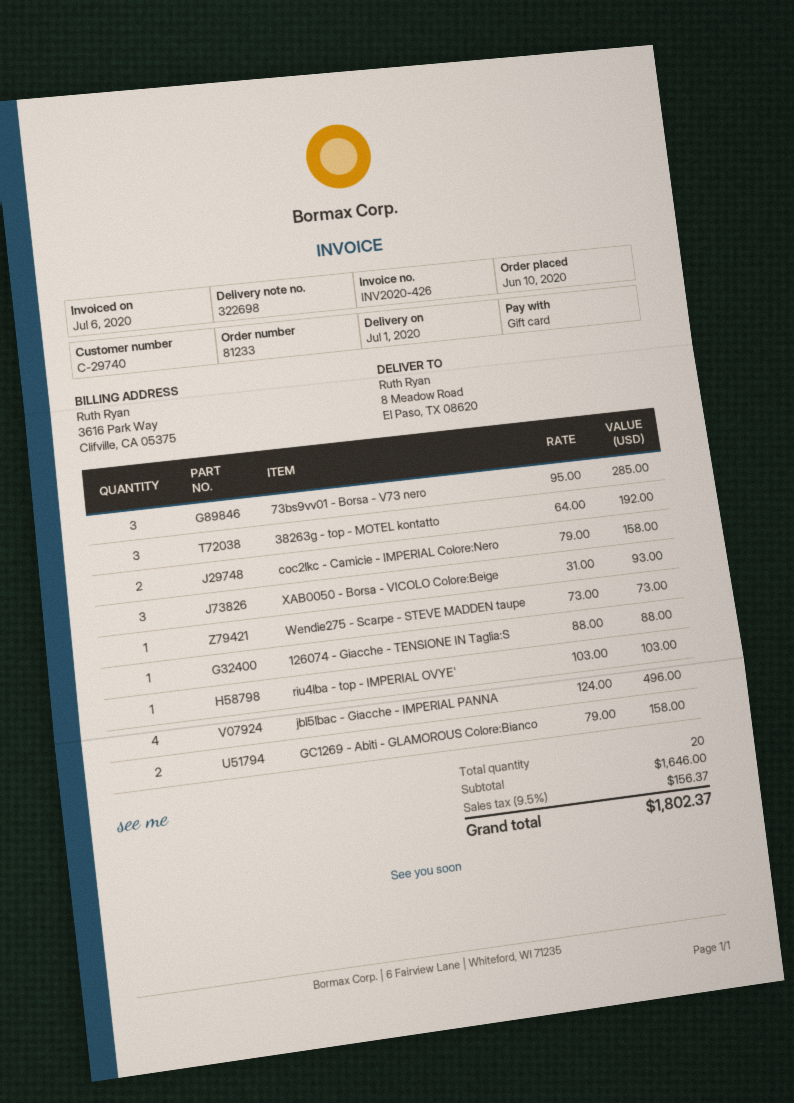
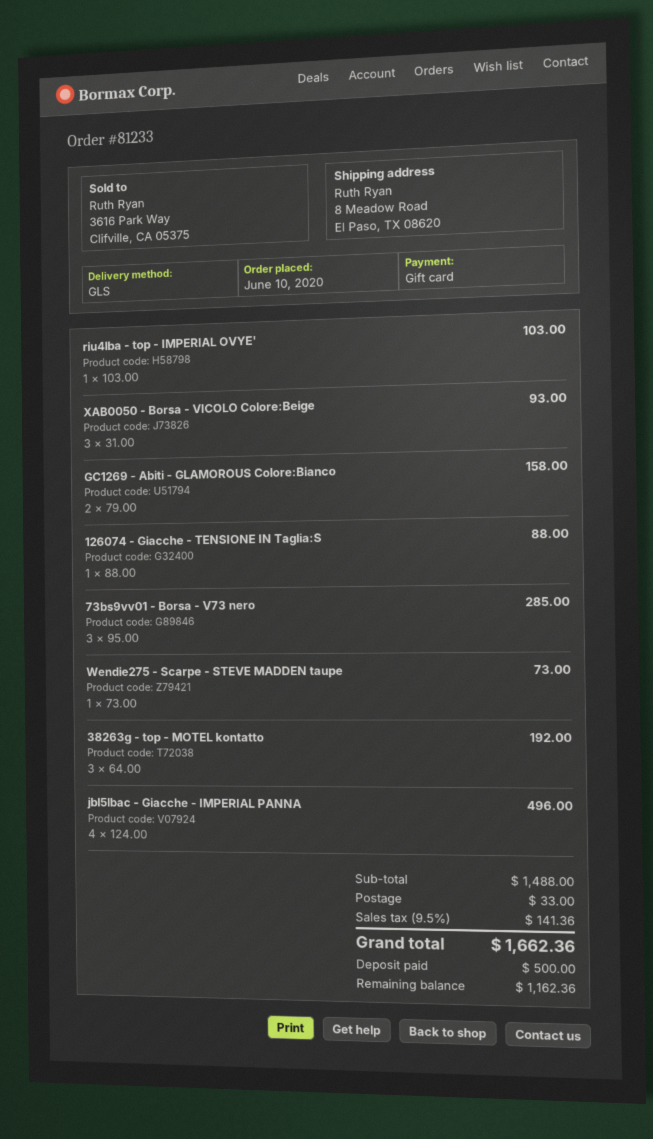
coc2lkc - Camicie - IMPERIAL Colore:Nero: 2 x 79.00 = 158.00 -> none
subtotal: 1646.00 -> 1488.00
shipping: none -> 33.00
tax: 9.5% = 156.37 -> 9.5% = 141.36
total: 1802.37 -> 1662.36

